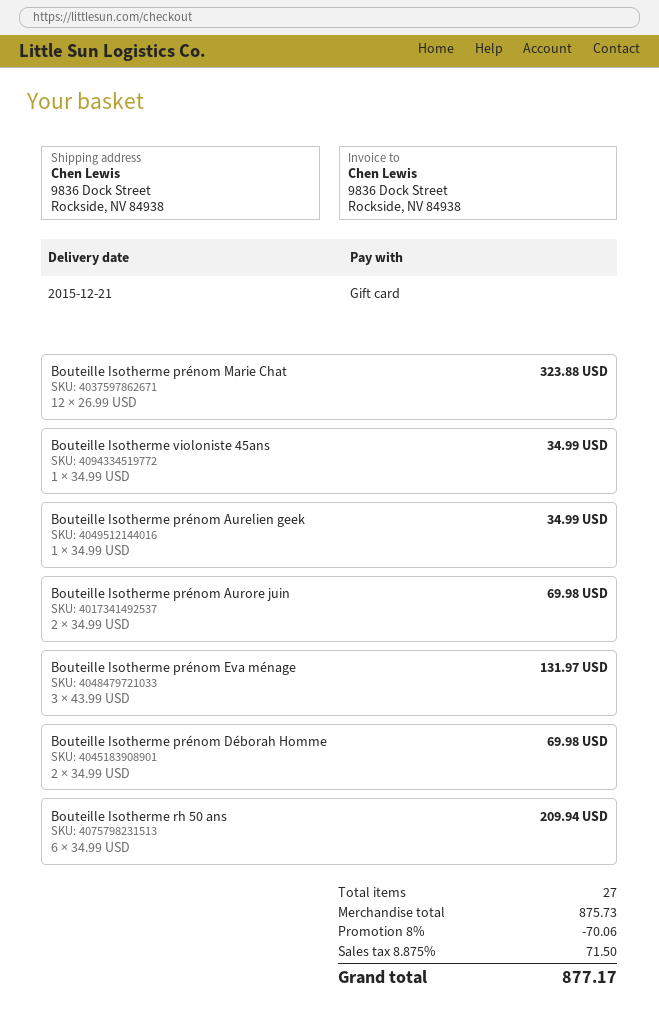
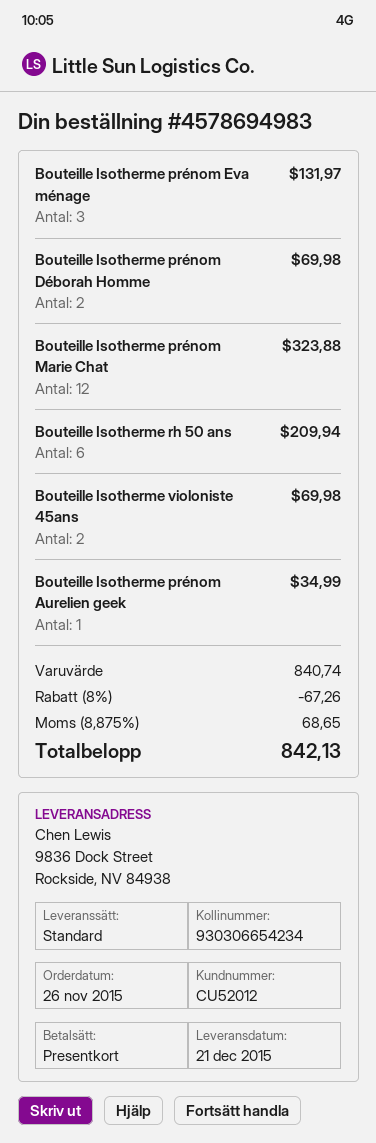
Bouteille Isotherme violoniste 45ans: 1 for 34.99 -> 2 for 69.98
Bouteille Isotherme prénom Aurore juin: 2 for 69.98 -> none
subtotal: 875.73 -> 840.74
discount: 8% = 70.06 -> 8% = 67.26
tax: 8.875% = 71.50 -> 8.875% = 68.65
total: 877.17 -> 842.13

